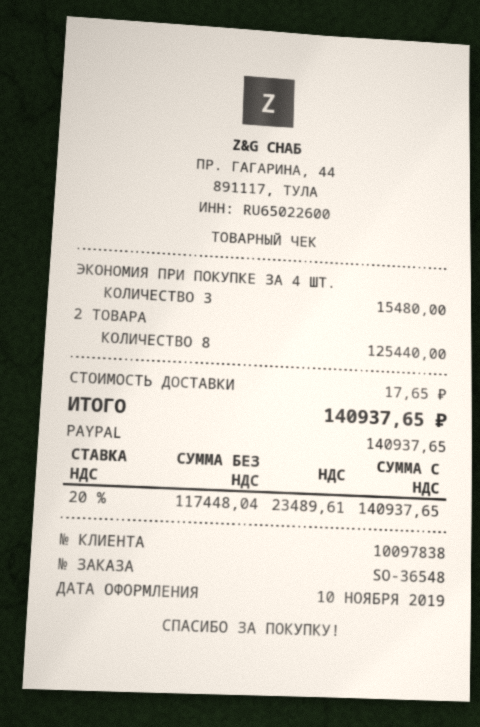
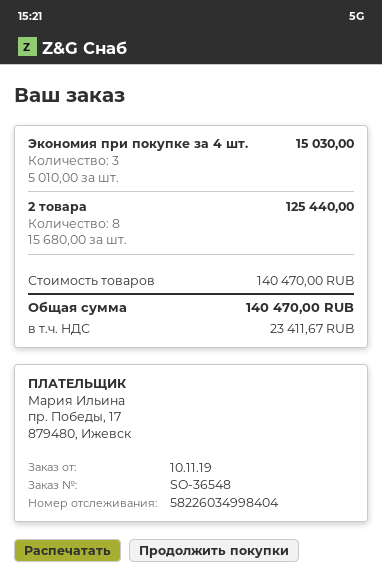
ЭКОНОМИЯ ПРИ ПОКУПКЕ ЗА 4 ШТ.: 3 for 15480.00 -> 3 for 15030.00
shipping: 17.65 -> none
tax: 23489.61 -> 23411.67
total: 140937.65 -> 140470.00

